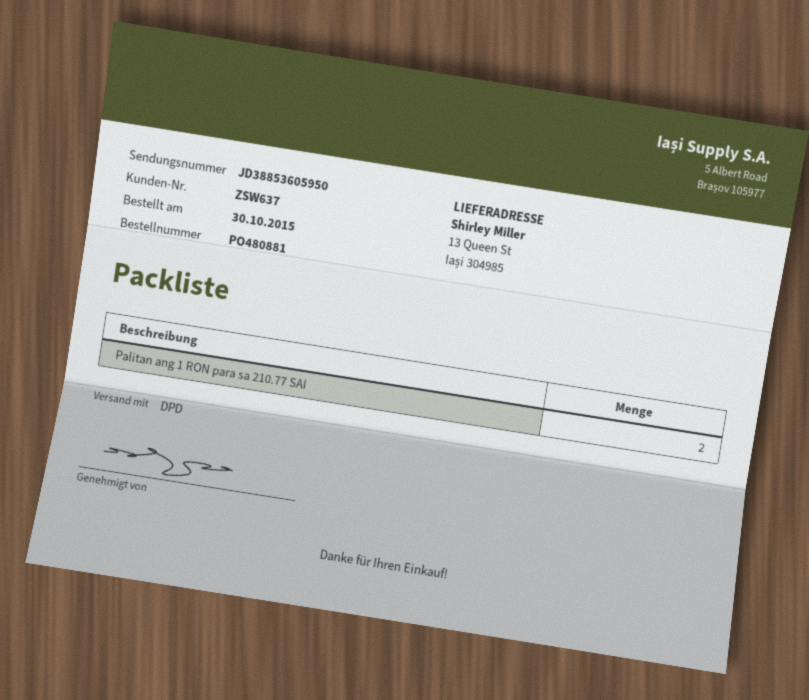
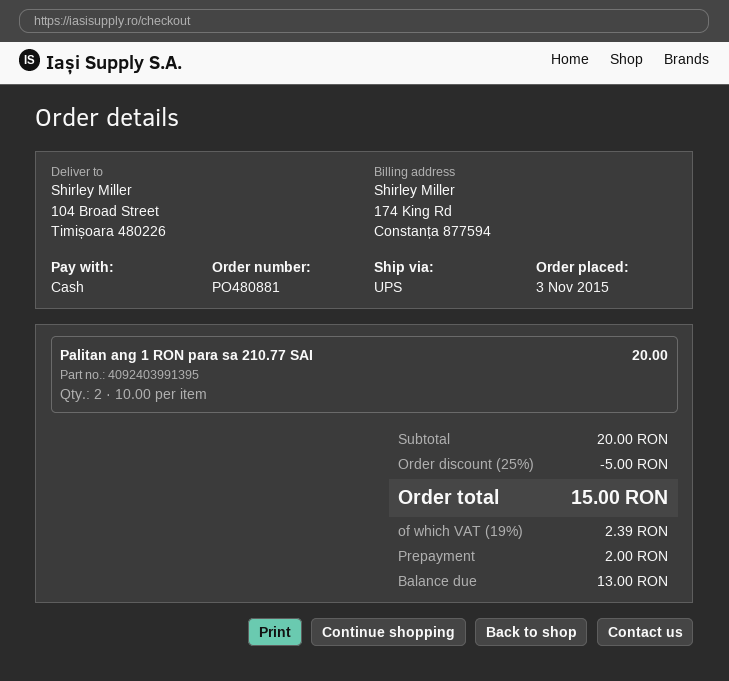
order date: 2015-10-30 -> 2015-11-03
shipping method: DPD -> UPS
ship to: 13 Queen St, Iași 304985 -> 104 Broad Street, Timișoara 480226

